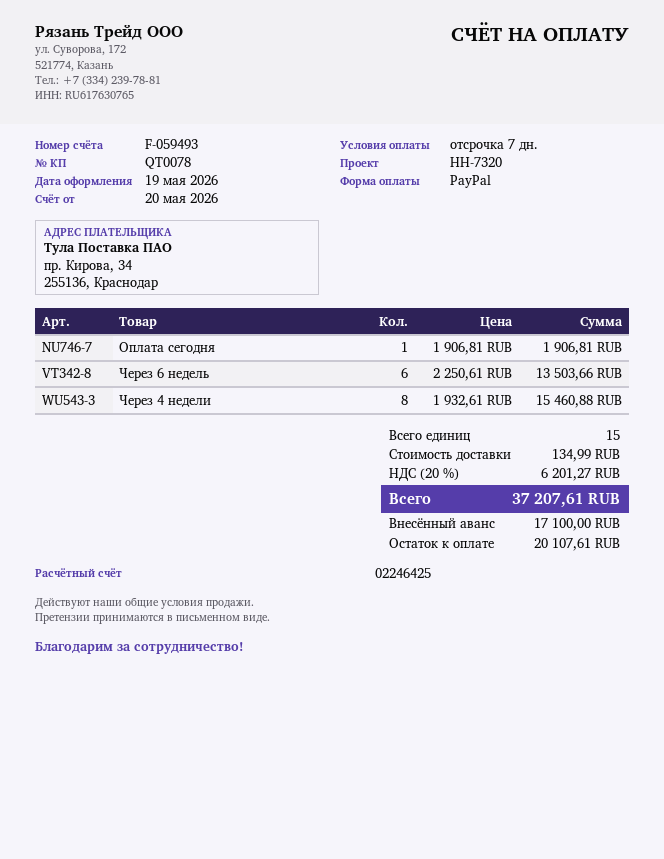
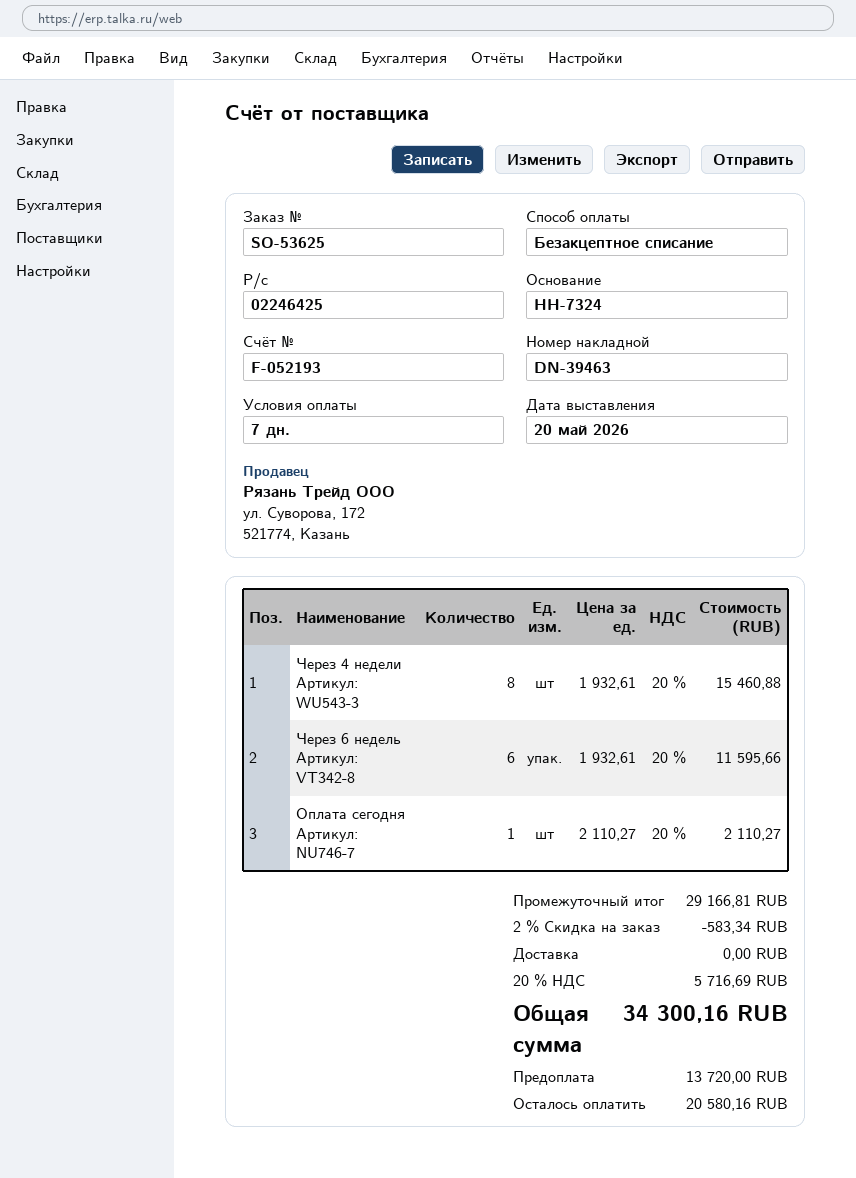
invoice number: F-059493 -> F-052193
reference: HH-7320 -> HH-7324
payment method: PayPal -> direct debit
Оплата сегодня: 1 x 1906.81 = 1906.81 -> 1 x 2110.27 = 2110.27
Через 6 недель: 6 x 2250.61 = 13503.66 -> 6 x 1932.61 = 11595.66
discount: none -> 2% = 583.34
shipping: 134.99 -> 0.00
tax: 20% = 6201.27 -> 20% = 5716.69
total: 37207.61 -> 34300.16
deposit: 17100.00 -> 13720.00
balance: 20107.61 -> 20580.16

